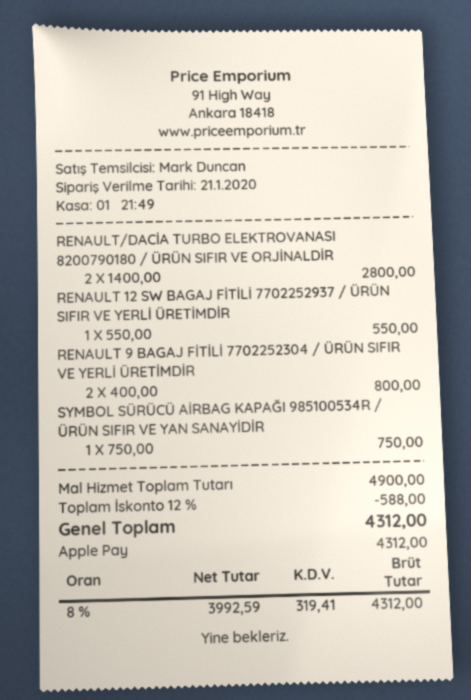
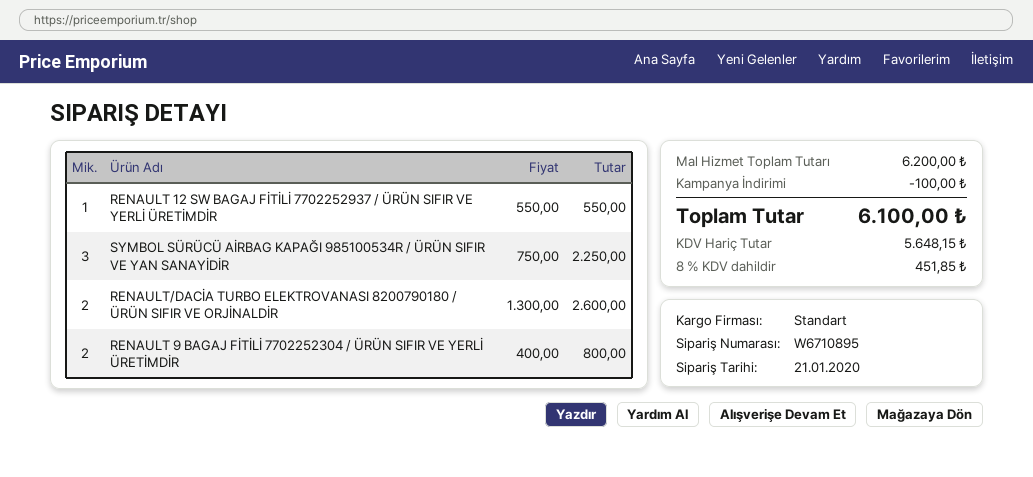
RENAULT/DACİA TURBO ELEKTROVANASI 8200790180 / ÜRÜN SIFIR VE ORJİNALDİR: 2 x 1400.00 = 2800.00 -> 2 x 1300.00 = 2600.00
SYMBOL SÜRÜCÜ AİRBAG KAPAĞI 985100534R / ÜRÜN SIFIR VE YAN SANAYİDİR: 1 x 750.00 = 750.00 -> 3 x 750.00 = 2250.00
subtotal: 4900.00 -> 6200.00
discount: 588.00 -> 100.00
net: 3992.59 -> 5648.15
tax: 8% = 319.41 -> 8% = 451.85
total: 4312.00 -> 6100.00

